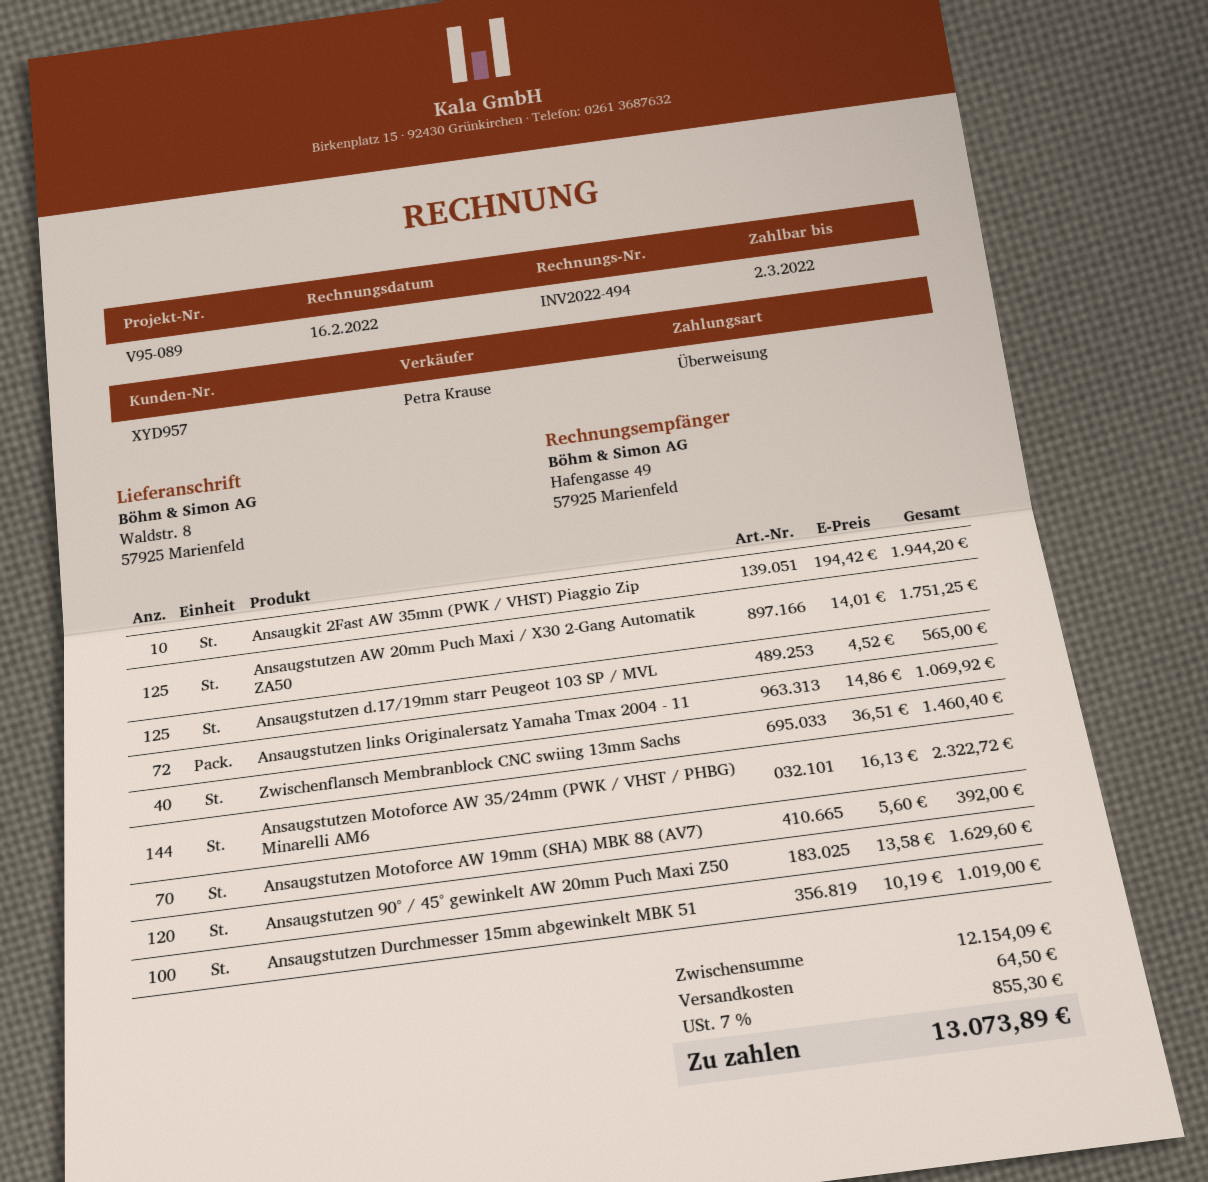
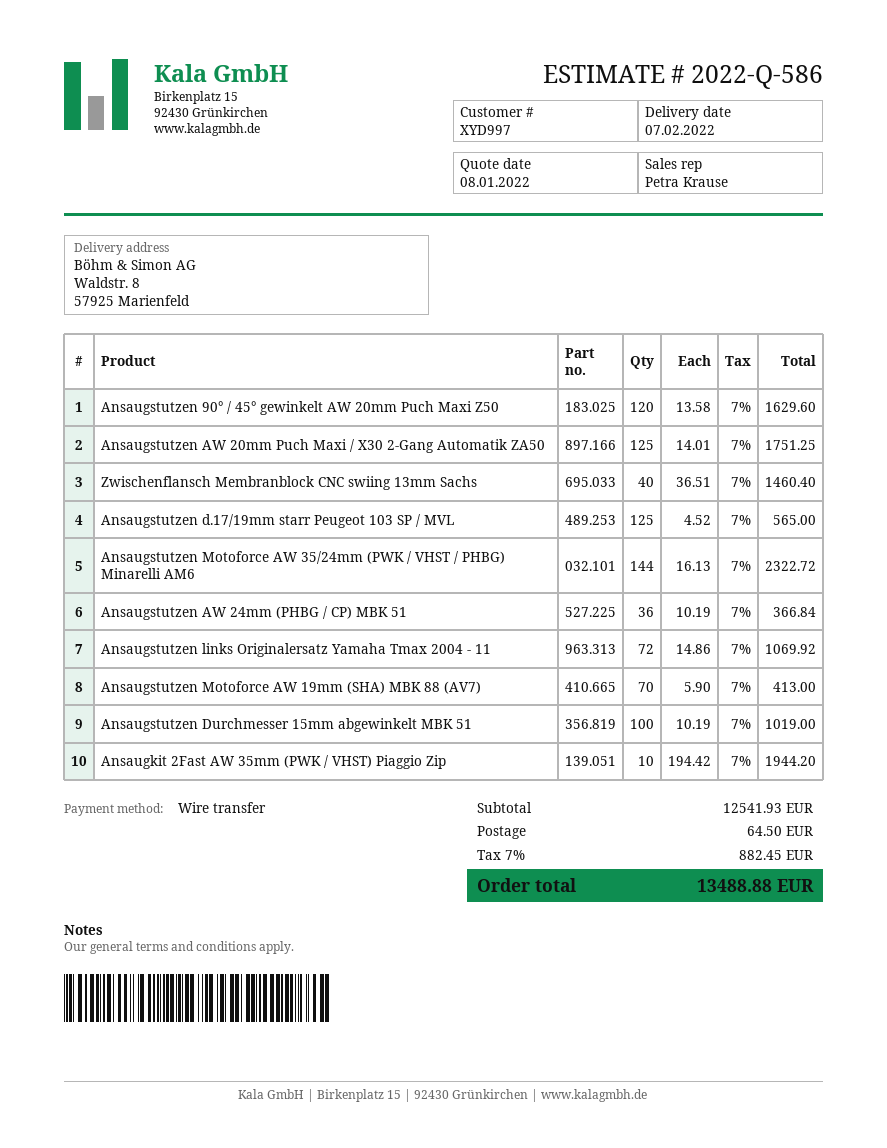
customer number: XYD957 -> XYD997
Ansaugstutzen Motoforce AW 19mm (SHA) MBK 88 (AV7): 70 x 5.60 = 392.00 -> 70 x 5.90 = 413.00
Ansaugstutzen AW 24mm (PHBG / CP) MBK 51: none -> 36 x 10.19 = 366.84
subtotal: 12154.09 -> 12541.93
tax: 7% = 855.30 -> 7% = 882.45
total: 13073.89 -> 13488.88

